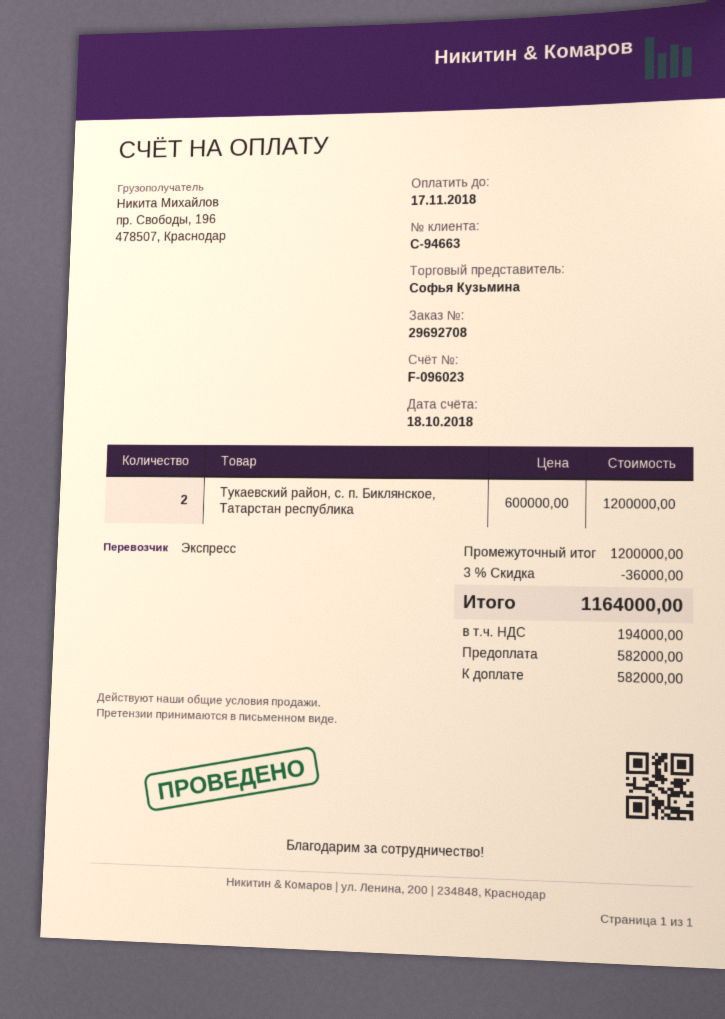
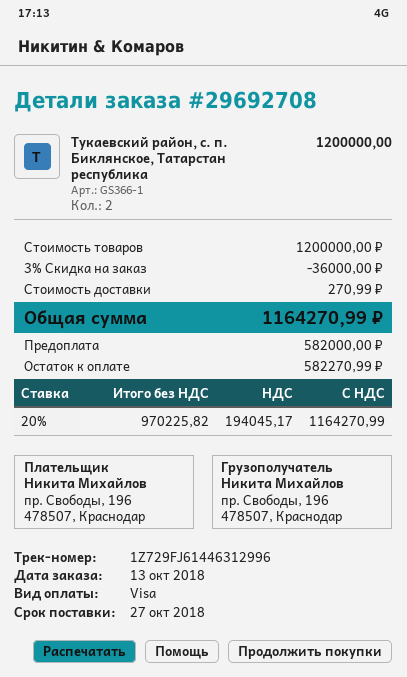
shipping: none -> 270.99
tax: 194000.00 -> 194045.17
total: 1164000.00 -> 1164270.99
balance: 582000.00 -> 582270.99

